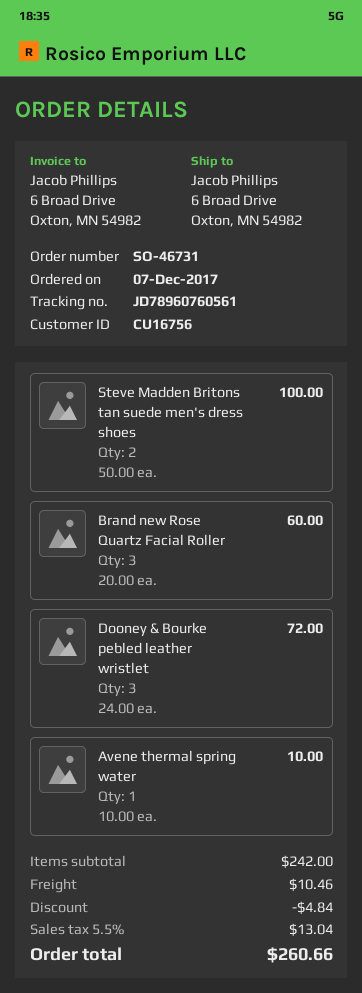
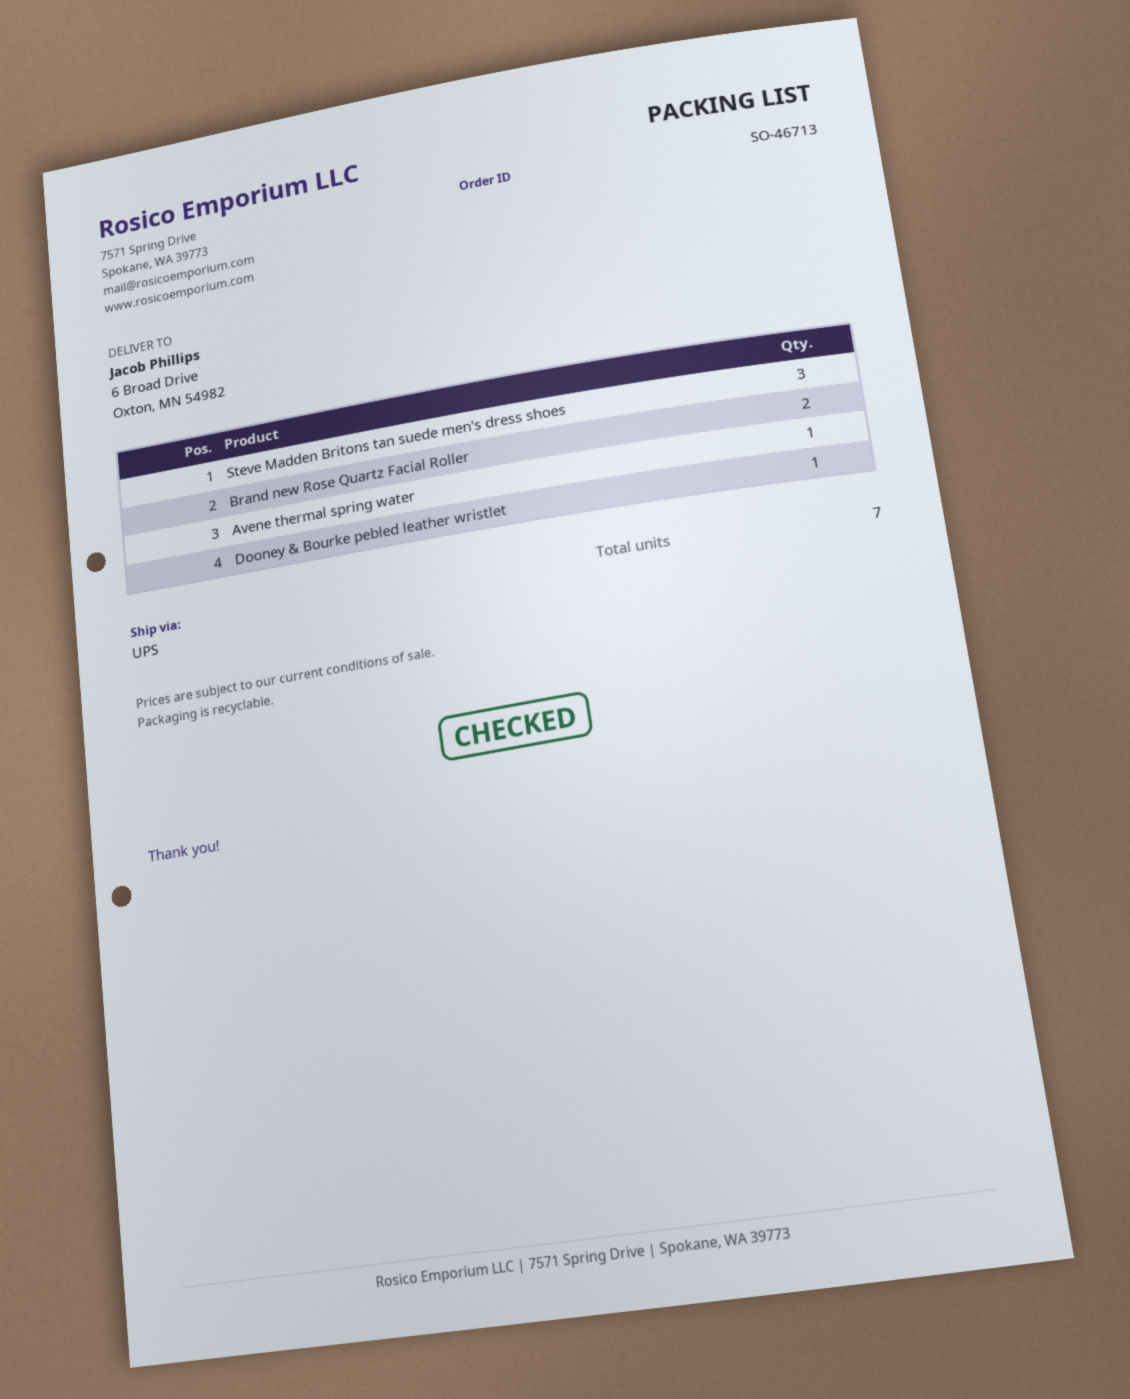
order number: SO-46731 -> SO-46713
Steve Madden Britons tan suede men's dress shoes: 2 -> 3
Brand new Rose Quartz Facial Roller: 3 -> 2
Dooney & Bourke pebled leather wristlet: 3 -> 1

